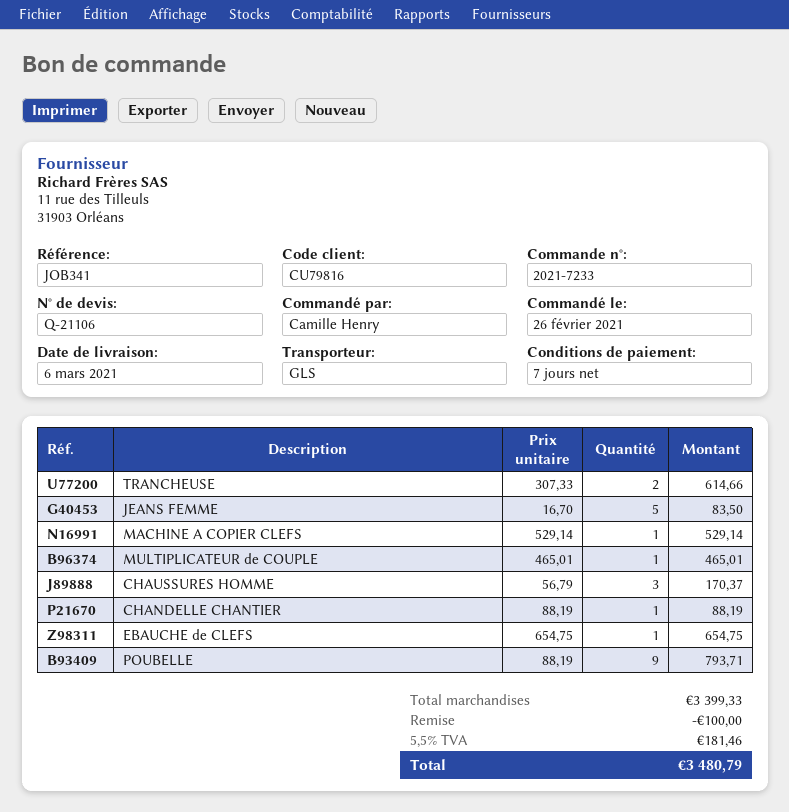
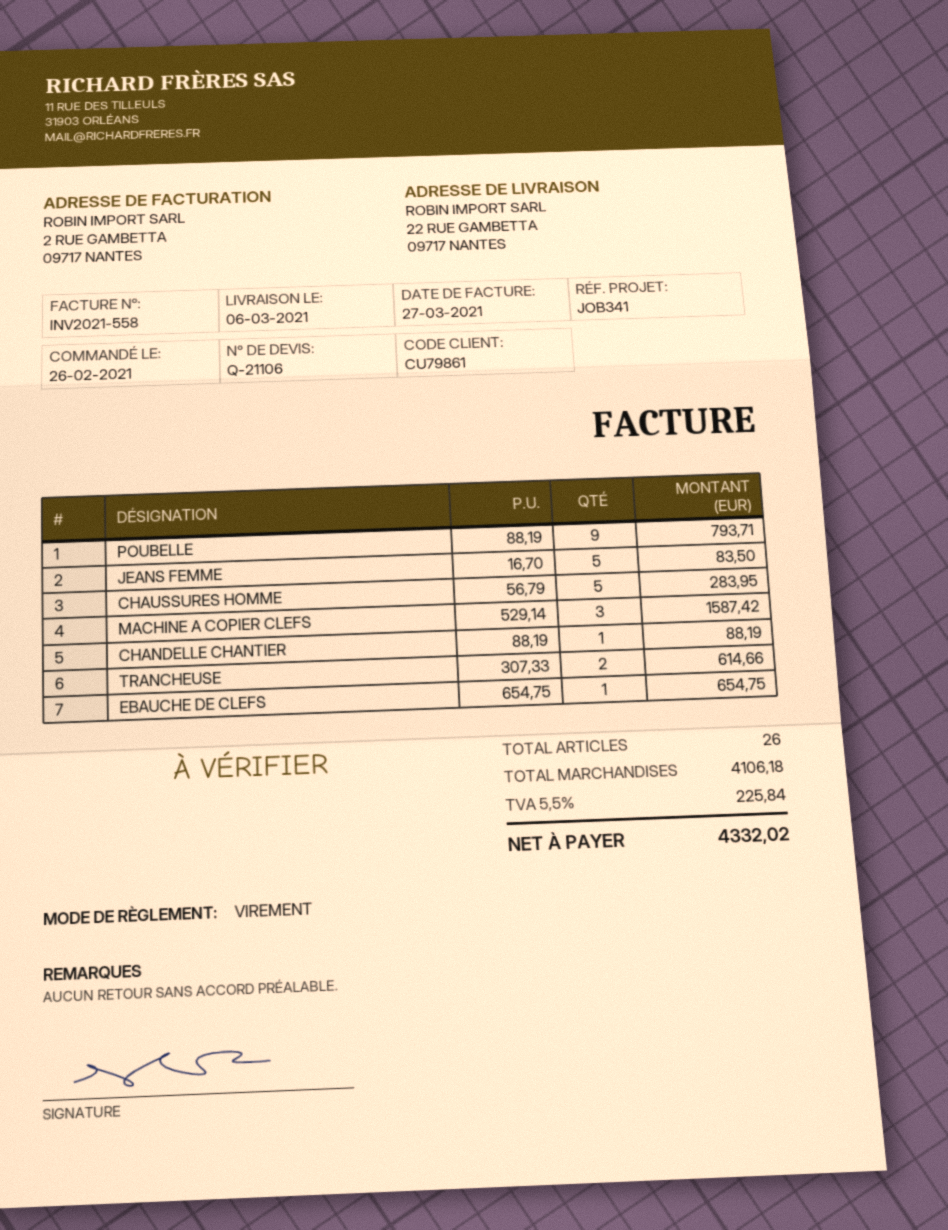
customer number: CU79816 -> CU79861
MACHINE A COPIER CLEFS: 1 x 529.14 = 529.14 -> 3 x 529.14 = 1587.42
MULTIPLICATEUR de COUPLE: 1 x 465.01 = 465.01 -> none
CHAUSSURES HOMME: 3 x 56.79 = 170.37 -> 5 x 56.79 = 283.95
subtotal: 3399.33 -> 4106.18
discount: 100.00 -> none
tax: 5.5% = 181.46 -> 5.5% = 225.84
total: 3480.79 -> 4332.02

